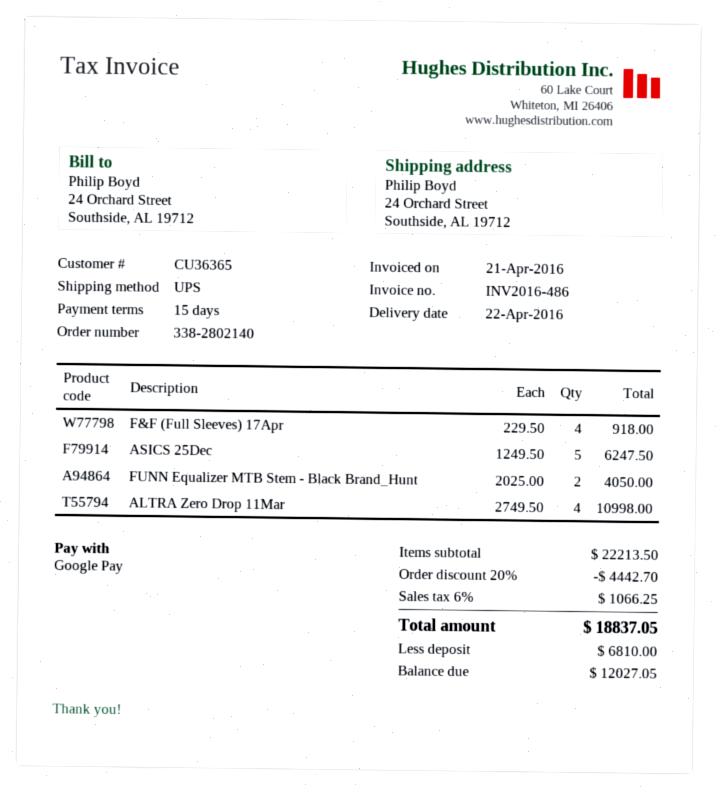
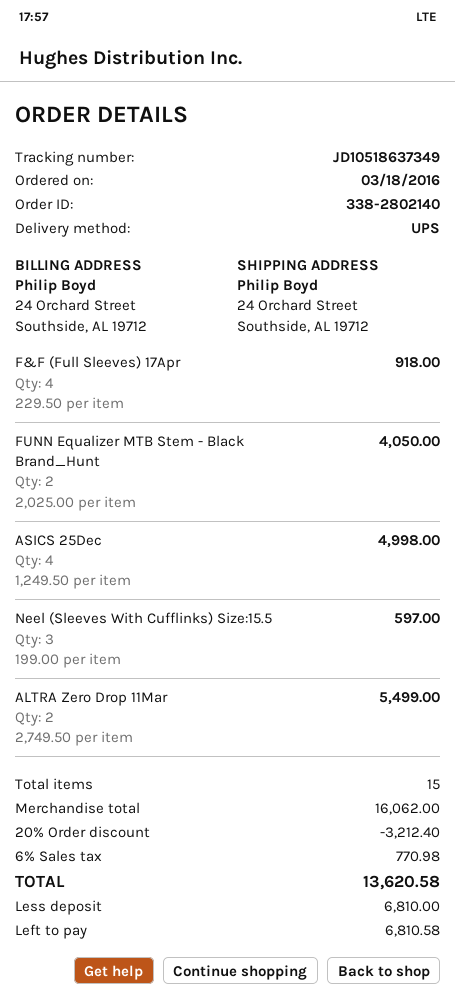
ASICS 25Dec: 5 x 1249.50 = 6247.50 -> 4 x 1249.50 = 4998.00
ALTRA Zero Drop 11Mar: 4 x 2749.50 = 10998.00 -> 2 x 2749.50 = 5499.00
Neel (Sleeves With Cufflinks) Size:15.5: none -> 3 x 199.00 = 597.00
subtotal: 22213.50 -> 16062.00
discount: 20% = 4442.70 -> 20% = 3212.40
tax: 6% = 1066.25 -> 6% = 770.98
total: 18837.05 -> 13620.58
balance: 12027.05 -> 6810.58

